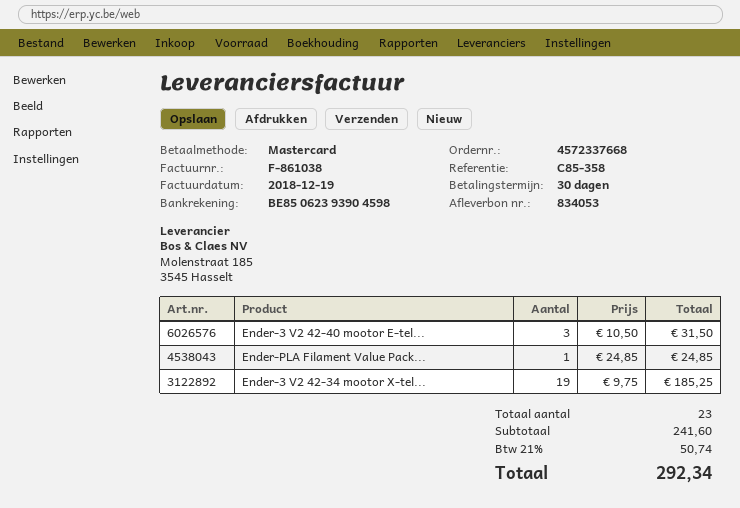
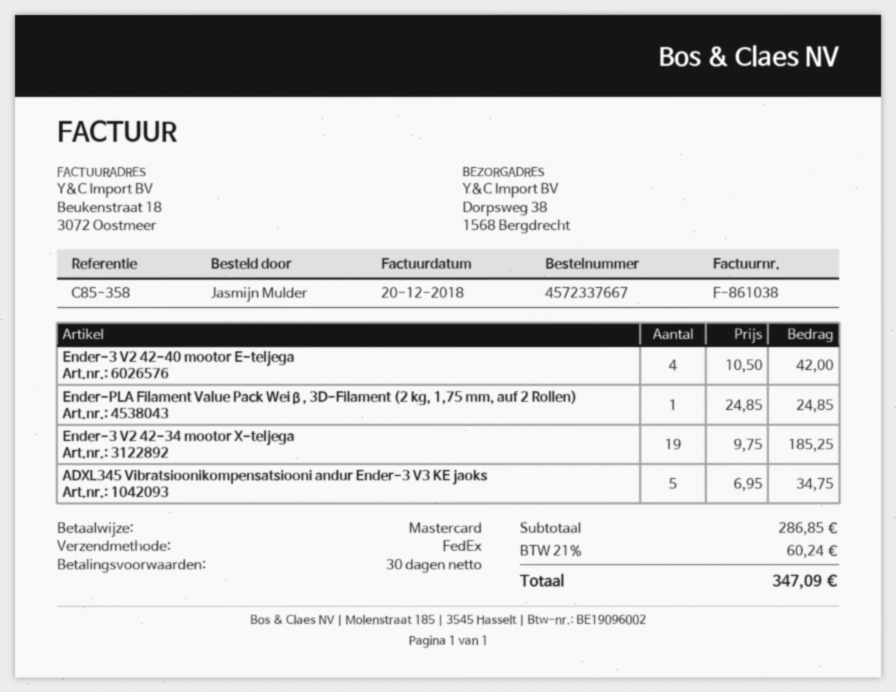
order number: 4572337668 -> 4572337667
invoice date: 2018-12-19 -> 2018-12-20
Ender-3 V2 42-40 mootor E-tel...: 3 x 10.50 = 31.50 -> 4 x 10.50 = 42.00
ADXL345 Vibratsioonikompensatsiooni andur Ender-3 V3 KE jaoks: none -> 5 x 6.95 = 34.75
subtotal: 241.60 -> 286.85
tax: 21% = 50.74 -> 21% = 60.24
total: 292.34 -> 347.09

